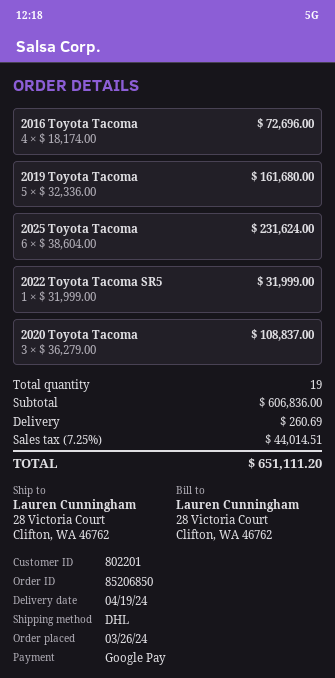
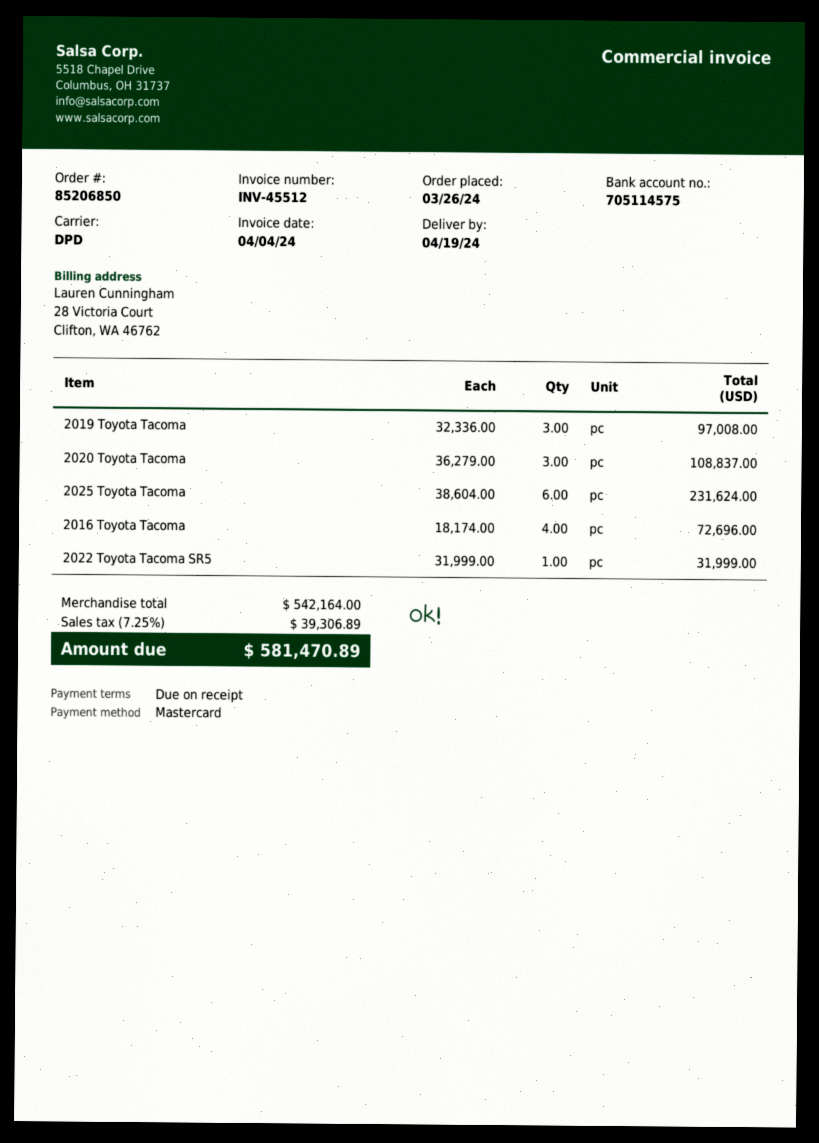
payment method: Google Pay -> Mastercard
shipping method: DHL -> DPD
2019 Toyota Tacoma: 5 x 32336.00 = 161680.00 -> 3 x 32336.00 = 97008.00
subtotal: 606836.00 -> 542164.00
shipping: 260.69 -> none
tax: 7.25% = 44014.51 -> 7.25% = 39306.89
total: 651111.20 -> 581470.89

